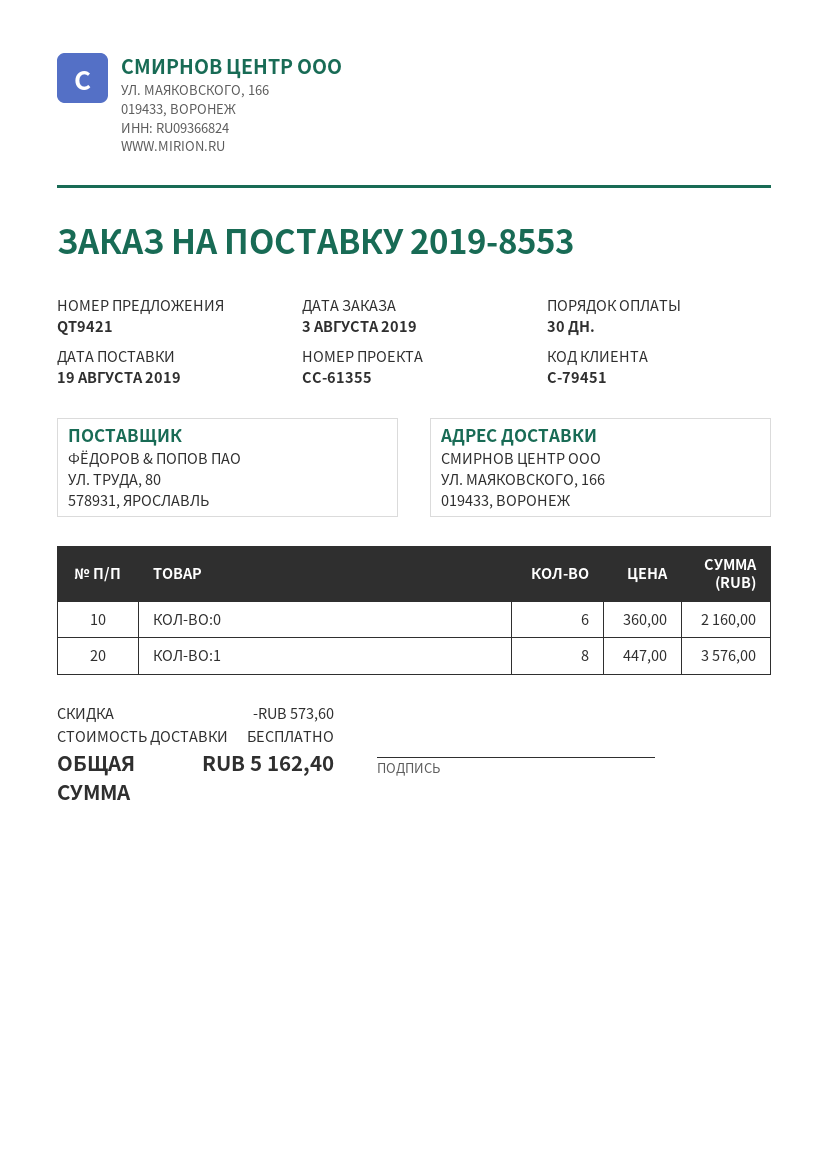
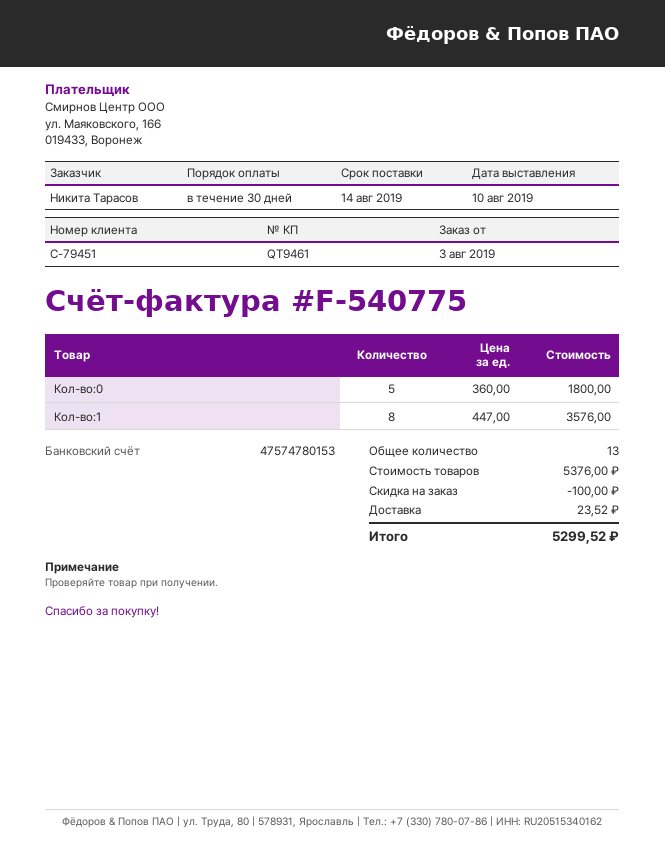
quote number: QT9421 -> QT9461
delivery date: 2019-08-19 -> 2019-08-14
КОЛ-ВО:0: 6 x 360.00 = 2160.00 -> 5 x 360.00 = 1800.00
discount: 573.60 -> 100.00
shipping: 0.00 -> 23.52
total: 5162.40 -> 5299.52

